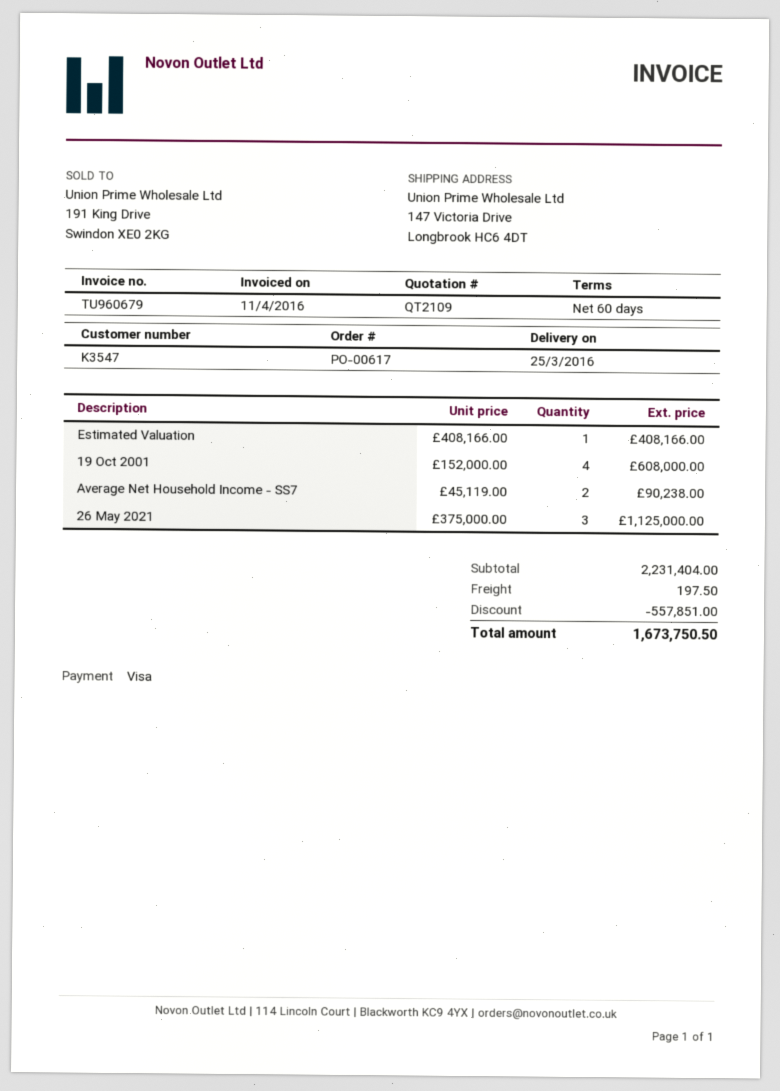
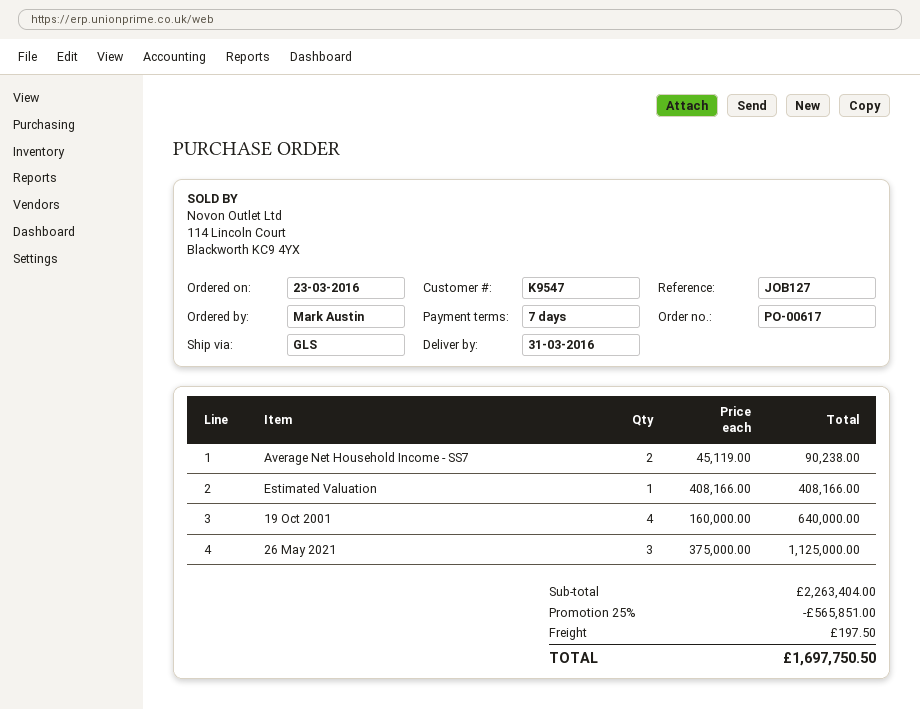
delivery date: 2016-03-25 -> 2016-03-31
payment terms: 60 days -> 7 days
customer number: K3547 -> K9547
19 Oct 2001: 4 x 152000.00 = 608000.00 -> 4 x 160000.00 = 640000.00
subtotal: 2231404.00 -> 2263404.00
discount: 557851.00 -> 565851.00
total: 1673750.50 -> 1697750.50

